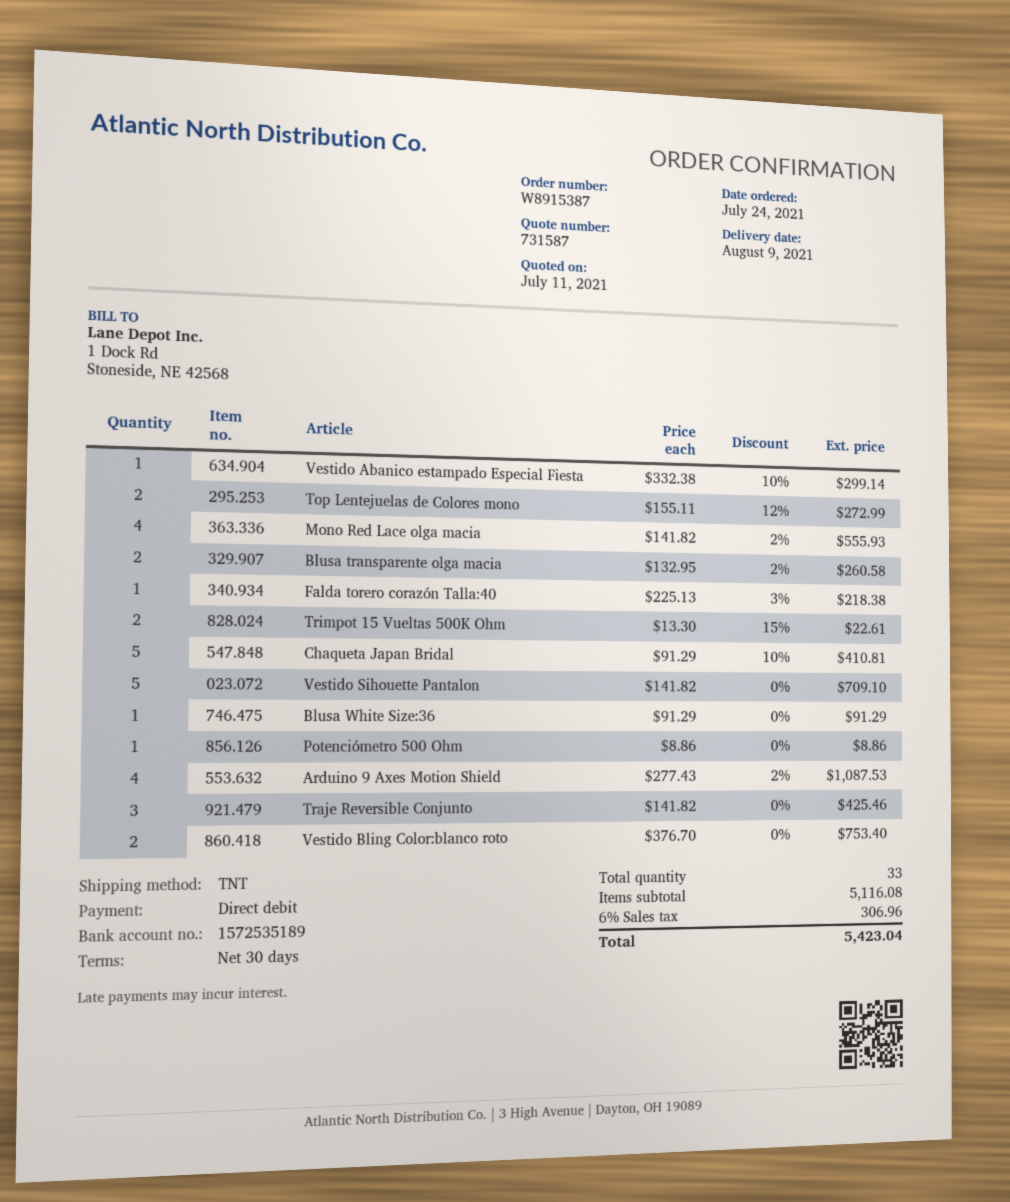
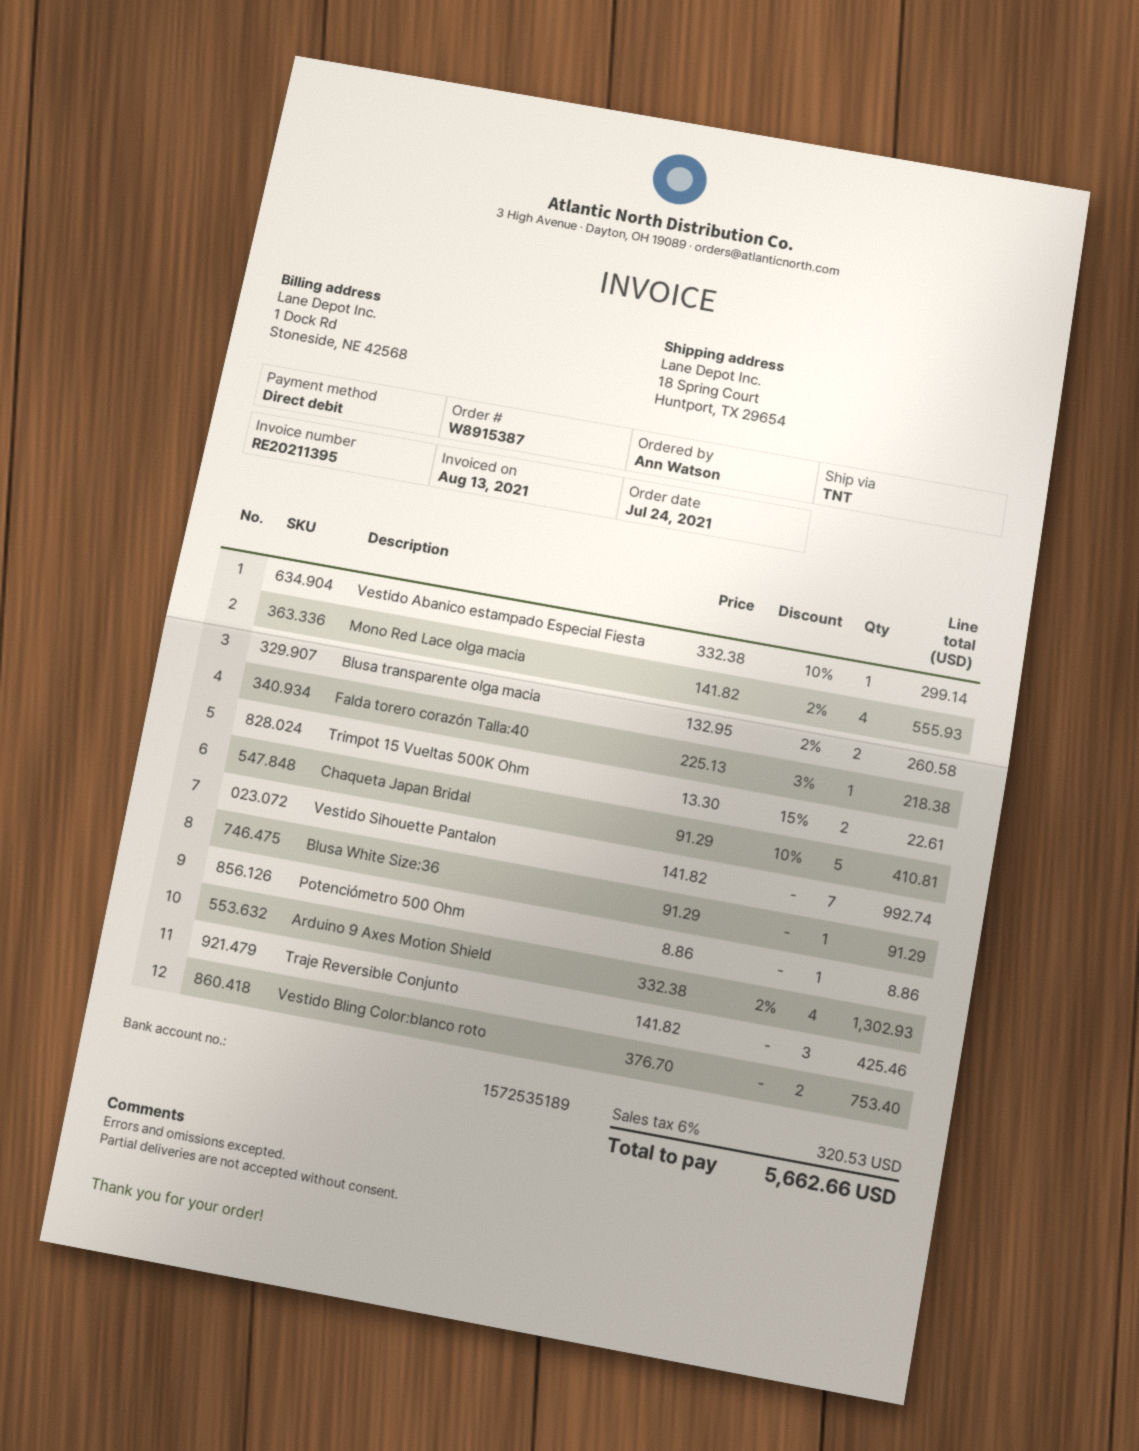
Top Lentejuelas de Colores mono: 2 x 155.11 - 12% = 272.99 -> none
Vestido Sihouette Pantalon: 5 x 141.82 = 709.10 -> 7 x 141.82 = 992.74
Arduino 9 Axes Motion Shield: 4 x 277.43 - 2% = 1087.53 -> 4 x 332.38 - 2% = 1302.93
tax: 6% = 306.96 -> 6% = 320.53
total: 5423.04 -> 5662.66

